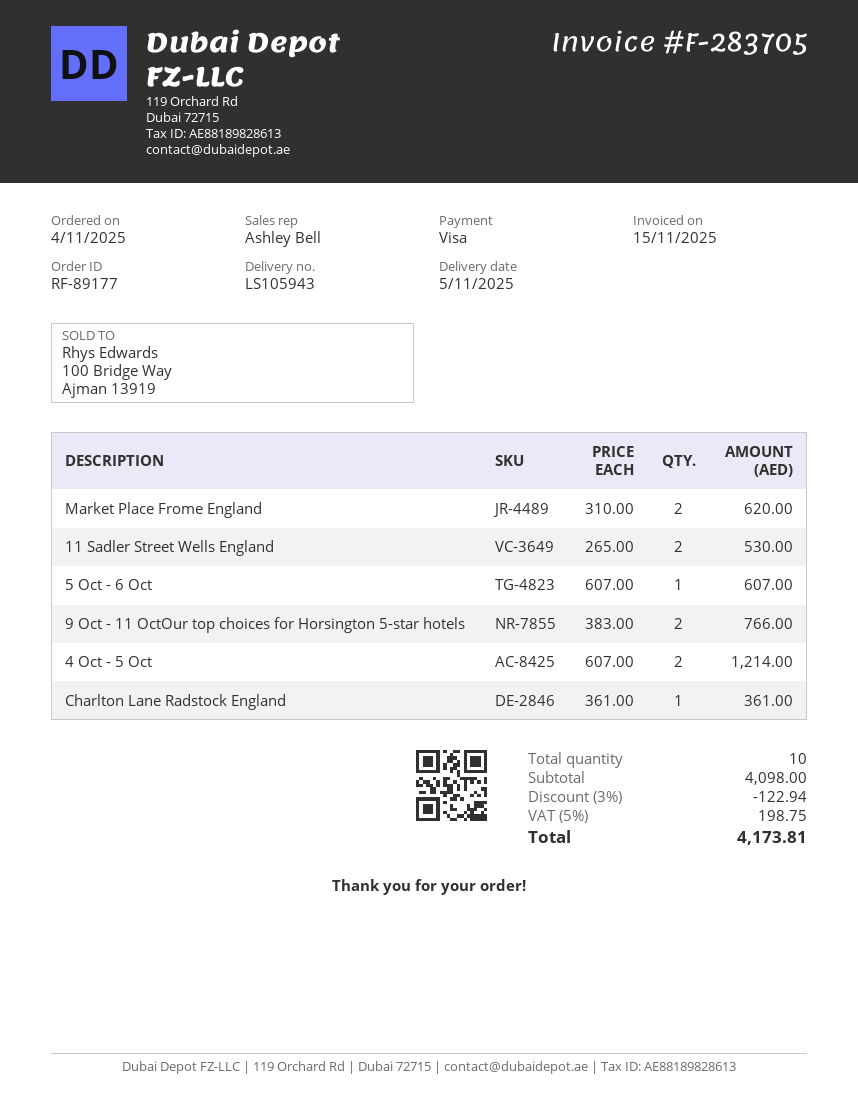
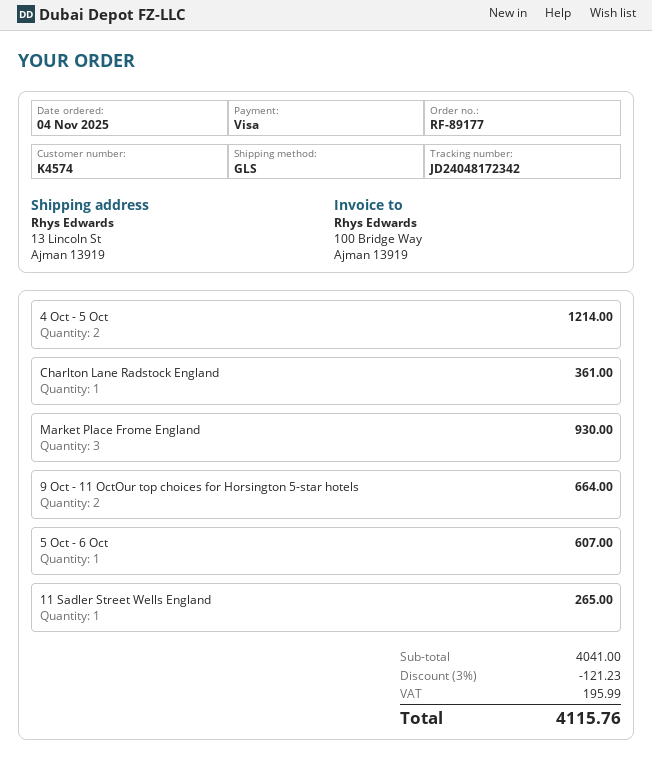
Market Place Frome England: 2 for 620.00 -> 3 for 930.00
11 Sadler Street Wells England: 2 for 530.00 -> 1 for 265.00
9 Oct - 11 OctOur top choices for Horsington 5-star hotels: 2 for 766.00 -> 2 for 664.00
subtotal: 4098.00 -> 4041.00
discount: 3% = 122.94 -> 3% = 121.23
tax: 198.75 -> 195.99
total: 4173.81 -> 4115.76

